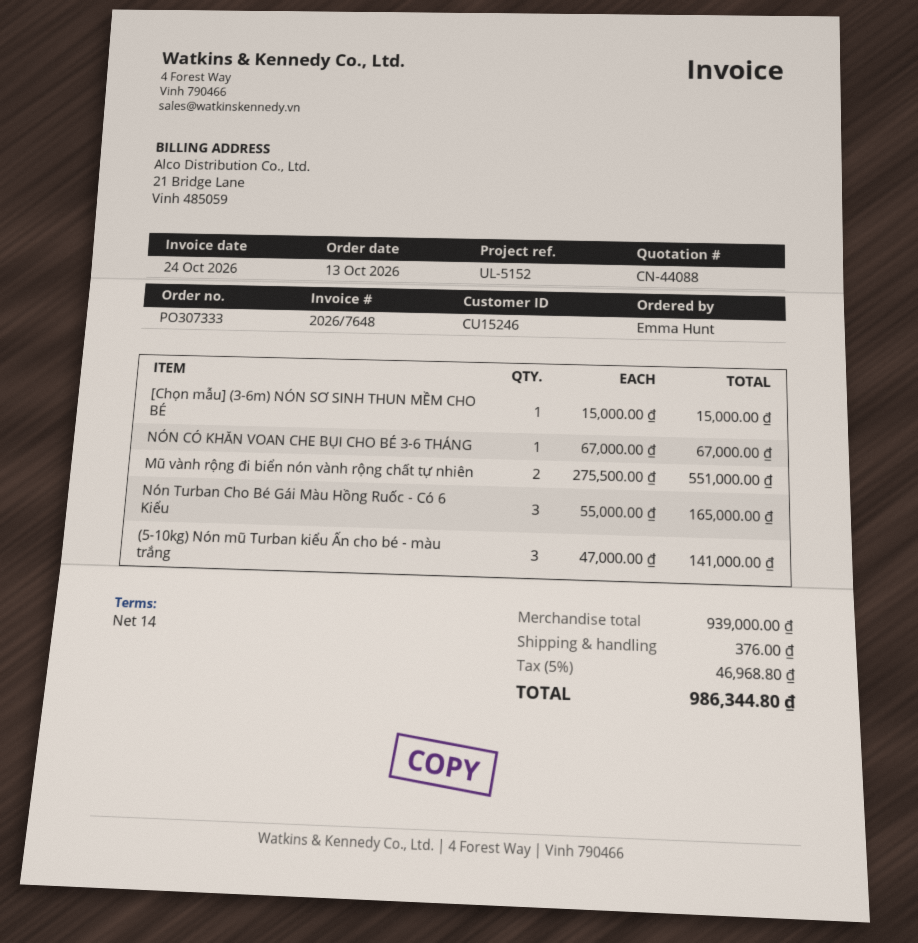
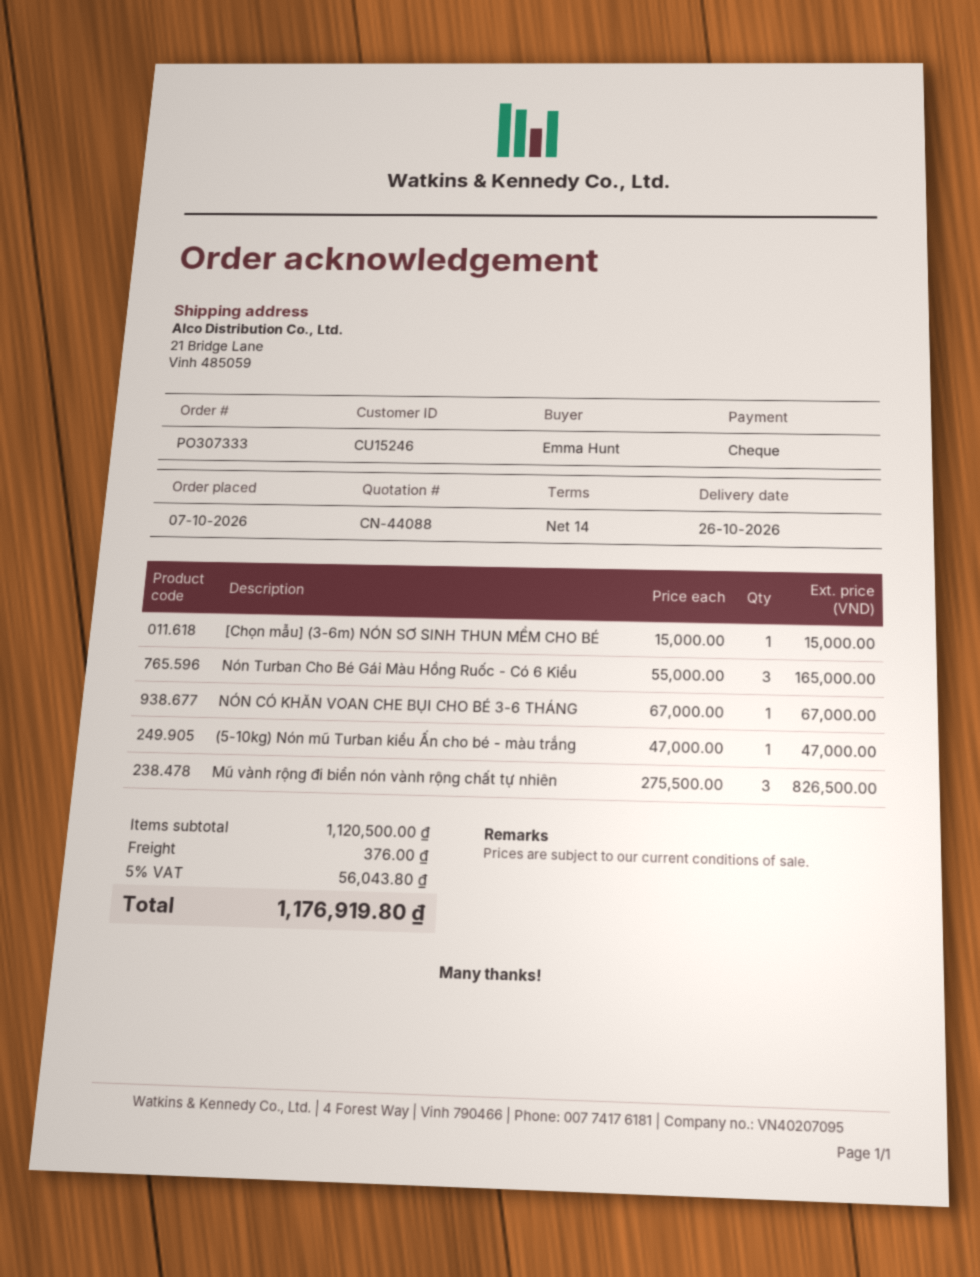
order date: 2026-10-13 -> 2026-10-07
Mũ vành rộng đi biển nón vành rộng chất tự nhiên: 2 x 275500.00 = 551000.00 -> 3 x 275500.00 = 826500.00
(5-10kg) Nón mũ Turban kiểu Ấn cho bé - màu trắng: 3 x 47000.00 = 141000.00 -> 1 x 47000.00 = 47000.00
subtotal: 939000.00 -> 1120500.00
tax: 5% = 46968.80 -> 5% = 56043.80
total: 986344.80 -> 1176919.80

